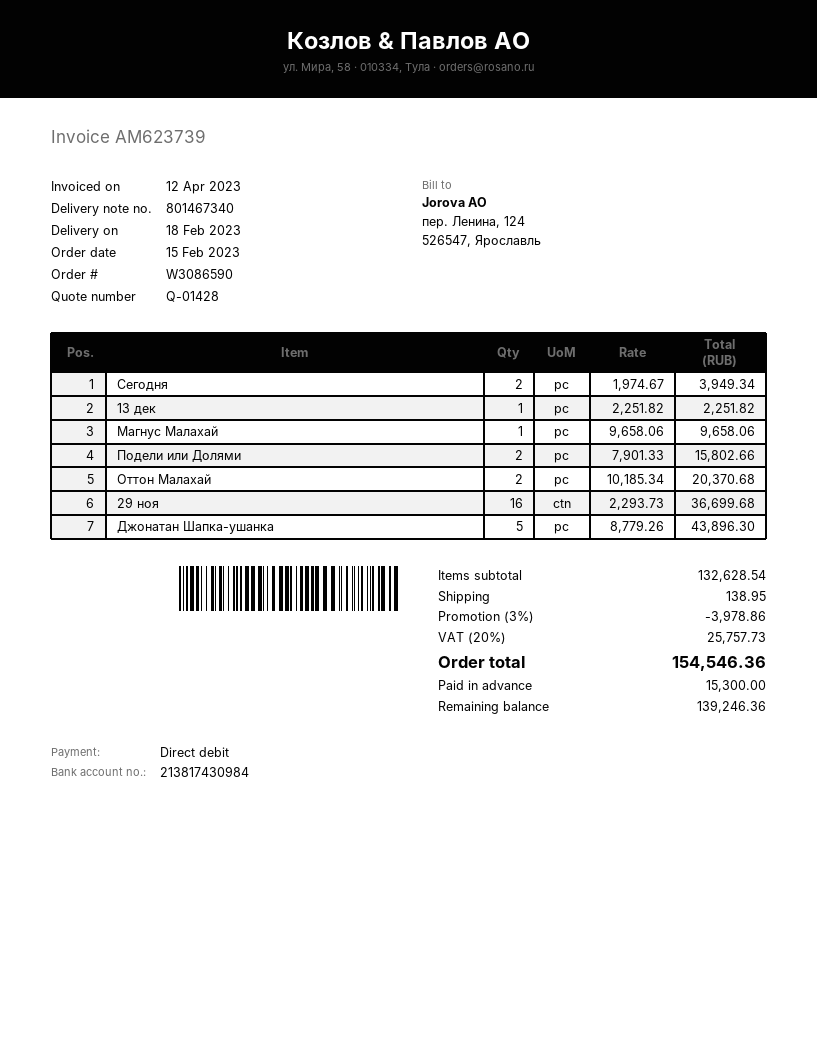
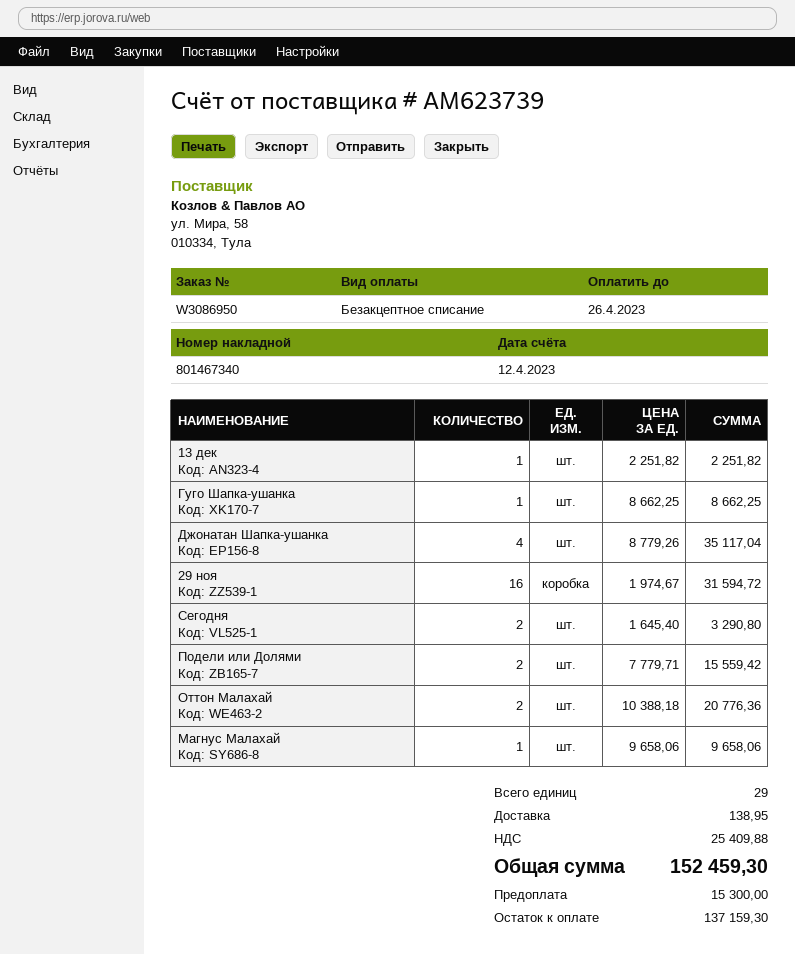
order number: W3086590 -> W3086950
Сегодня: 2 x 1974.67 = 3949.34 -> 2 x 1645.40 = 3290.80
Подели или Долями: 2 x 7901.33 = 15802.66 -> 2 x 7779.71 = 15559.42
Оттон Малахай: 2 x 10185.34 = 20370.68 -> 2 x 10388.18 = 20776.36
29 ноя: 16 x 2293.73 = 36699.68 -> 16 x 1974.67 = 31594.72
Джонатан Шапка-ушанка: 5 x 8779.26 = 43896.30 -> 4 x 8779.26 = 35117.04
Гуго Шапка-ушанка: none -> 1 x 8662.25 = 8662.25
discount: 3% = 3978.86 -> none
tax: 25757.73 -> 25409.88
total: 154546.36 -> 152459.30
balance: 139246.36 -> 137159.30

